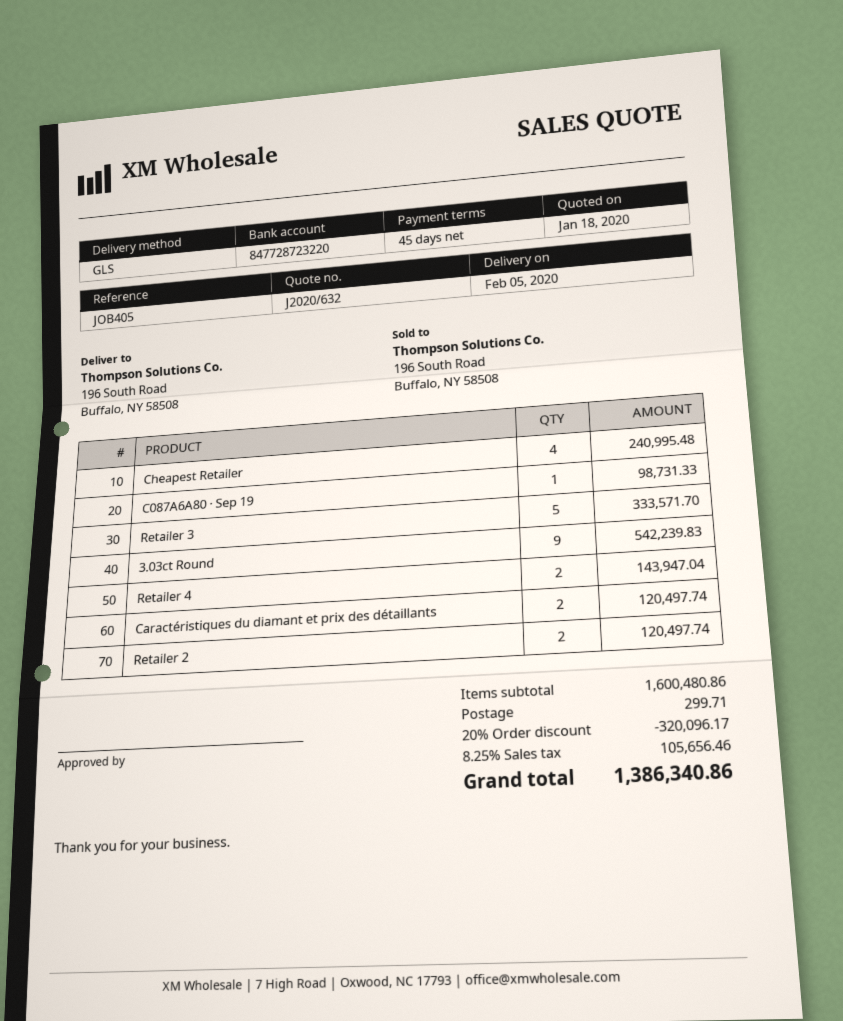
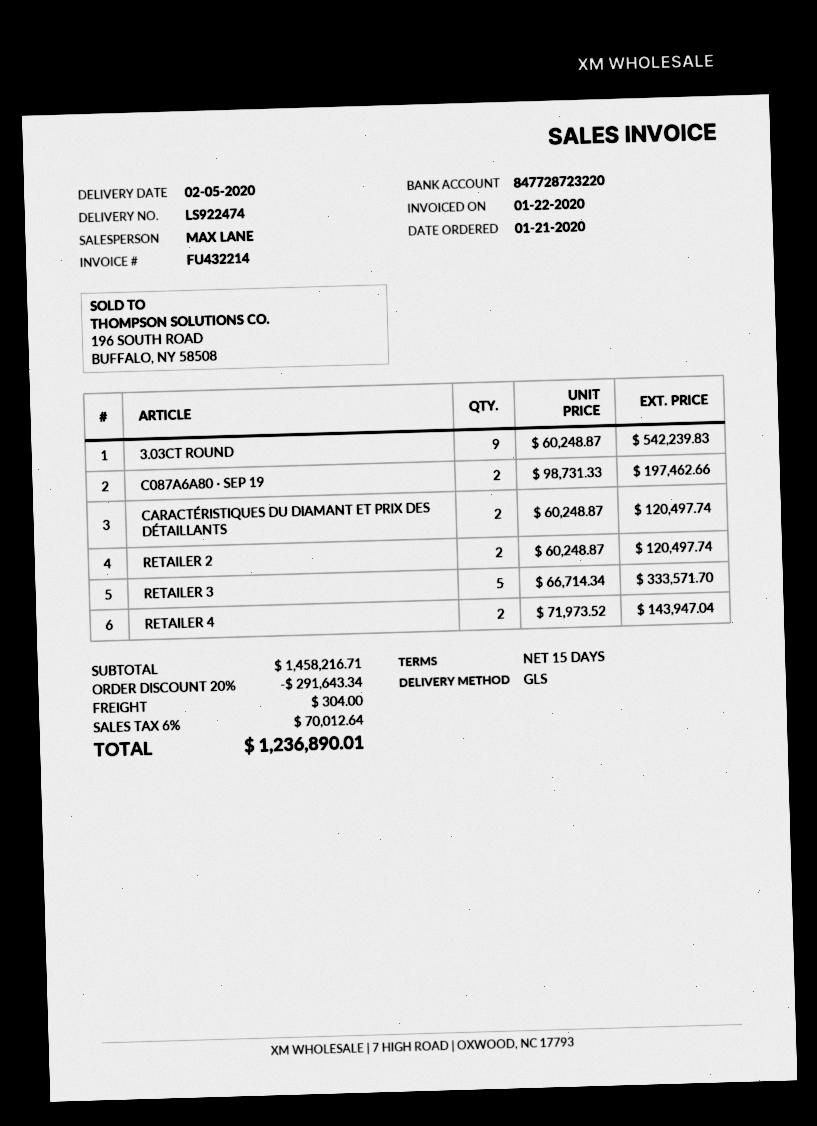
payment terms: 45 days -> 15 days
Cheapest Retailer: 4 for 240995.48 -> none
C087A6A80 · Sep 19: 1 for 98731.33 -> 2 for 197462.66
subtotal: 1600480.86 -> 1458216.71
discount: 20% = 320096.17 -> 20% = 291643.34
shipping: 299.71 -> 304.00
tax: 8.25% = 105656.46 -> 6% = 70012.64
total: 1386340.86 -> 1236890.01

